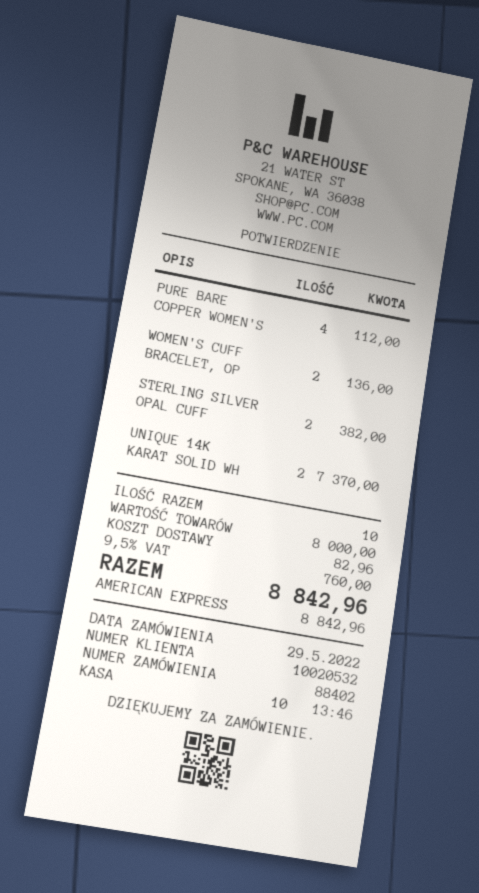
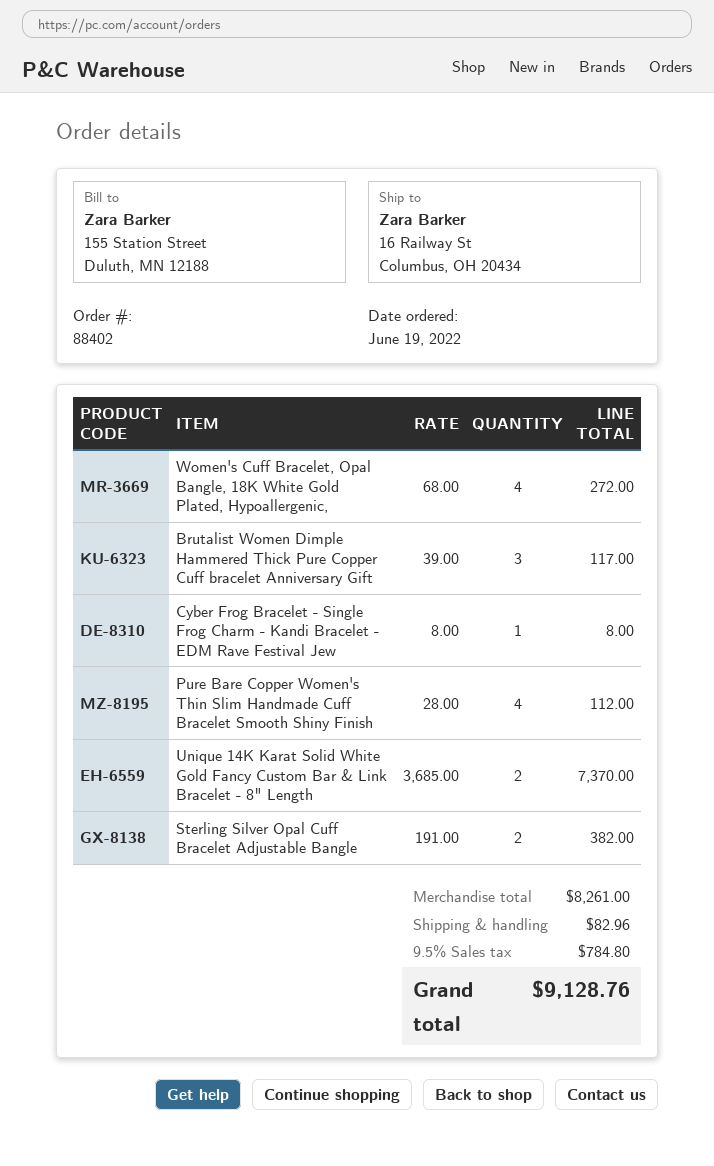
order date: 2022-05-29 -> 2022-06-19
WOMEN'S CUFF BRACELET, OP: 2 for 136.00 -> 4 for 272.00
Brutalist Women Dimple Hammered Thick Pure Copper Cuff bracelet Anniversary Gift: none -> 3 for 117.00
Cyber Frog Bracelet - Single Frog Charm - Kandi Bracelet - EDM Rave Festival Jew: none -> 1 for 8.00
subtotal: 8000.00 -> 8261.00
tax: 9.5% = 760.00 -> 9.5% = 784.80
total: 8842.96 -> 9128.76

